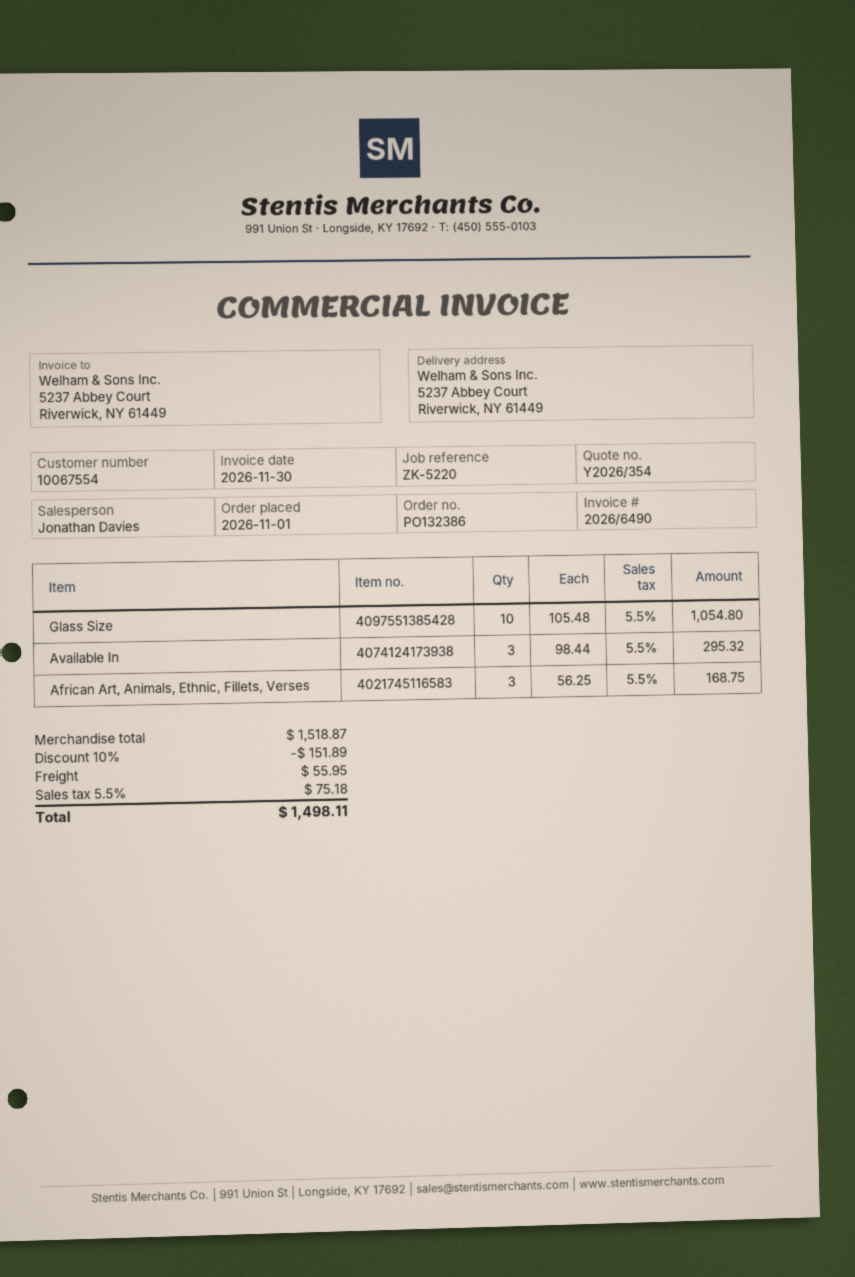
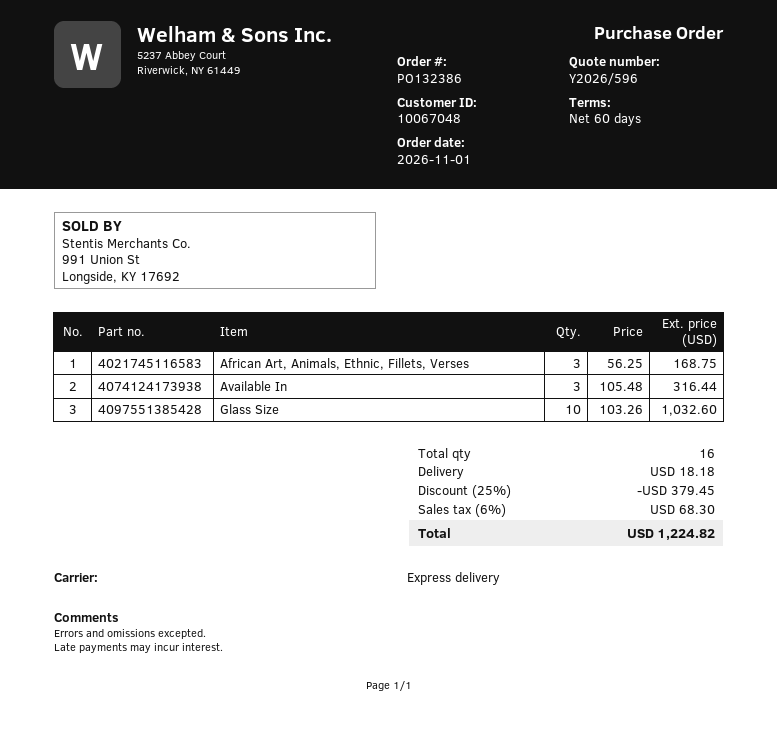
quote number: Y2026/354 -> Y2026/596
customer number: 10067554 -> 10067048
Glass Size: 10 x 105.48 = 1054.80 -> 10 x 103.26 = 1032.60
Available In: 3 x 98.44 = 295.32 -> 3 x 105.48 = 316.44
discount: 10% = 151.89 -> 25% = 379.45
shipping: 55.95 -> 18.18
tax: 5.5% = 75.18 -> 6% = 68.30
total: 1498.11 -> 1224.82

